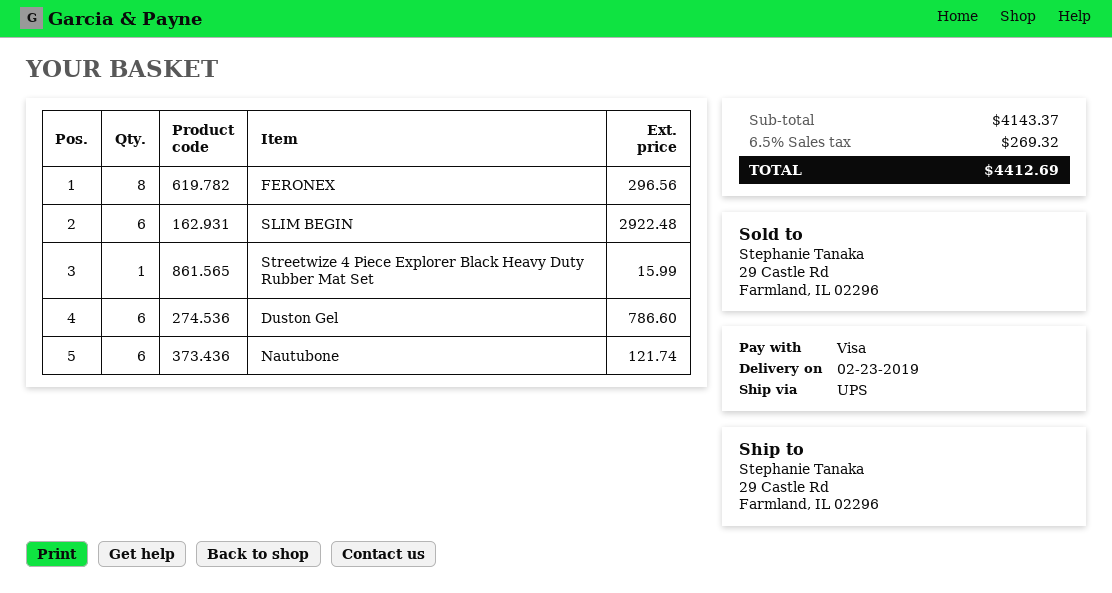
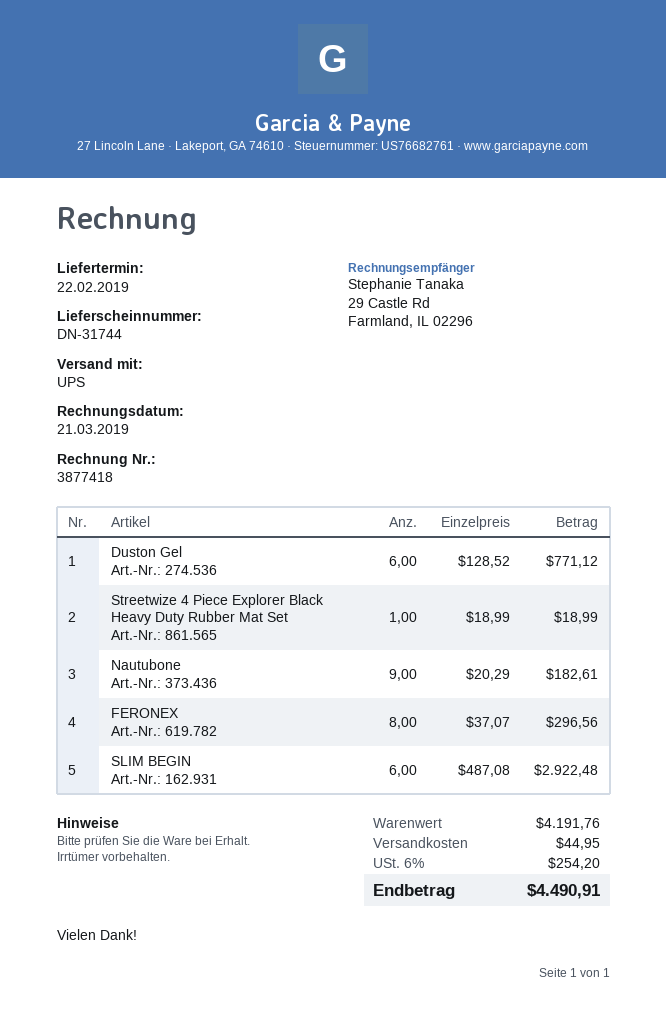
delivery date: 2019-02-23 -> 2019-02-22
Streetwize 4 Piece Explorer Black Heavy Duty Rubber Mat Set: 1 for 15.99 -> 1 for 18.99
Duston Gel: 6 for 786.60 -> 6 for 771.12
Nautubone: 6 for 121.74 -> 9 for 182.61
subtotal: 4143.37 -> 4191.76
shipping: none -> 44.95
tax: 6.5% = 269.32 -> 6% = 254.20
total: 4412.69 -> 4490.91

